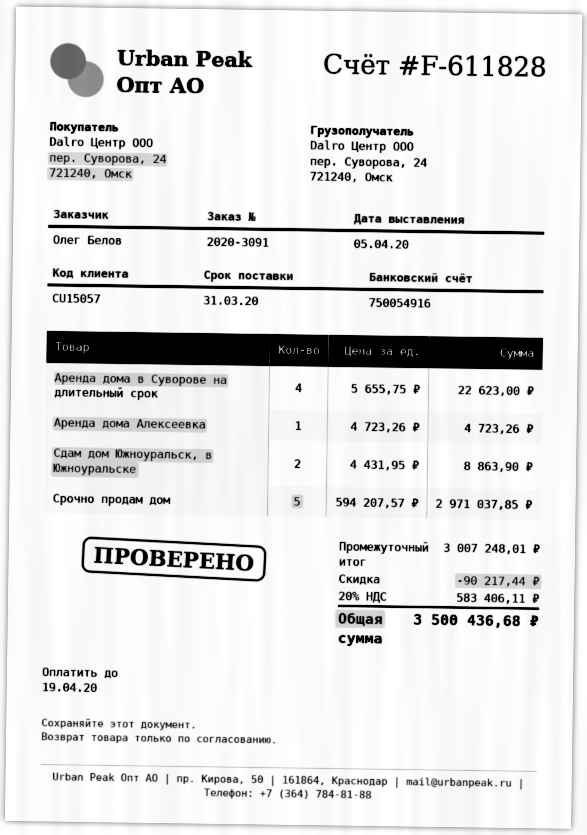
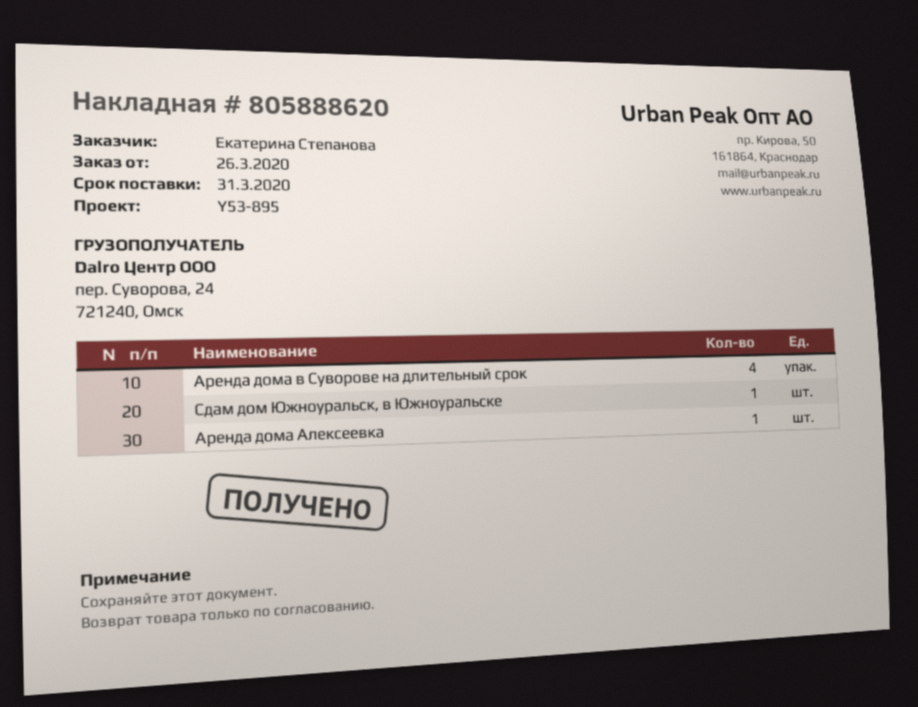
ordered by: Олег Белов -> Екатерина Степанова
Сдам дом Южноуральск, в Южноуральске: 2 -> 1
Срочно продам дом: 5 -> none

